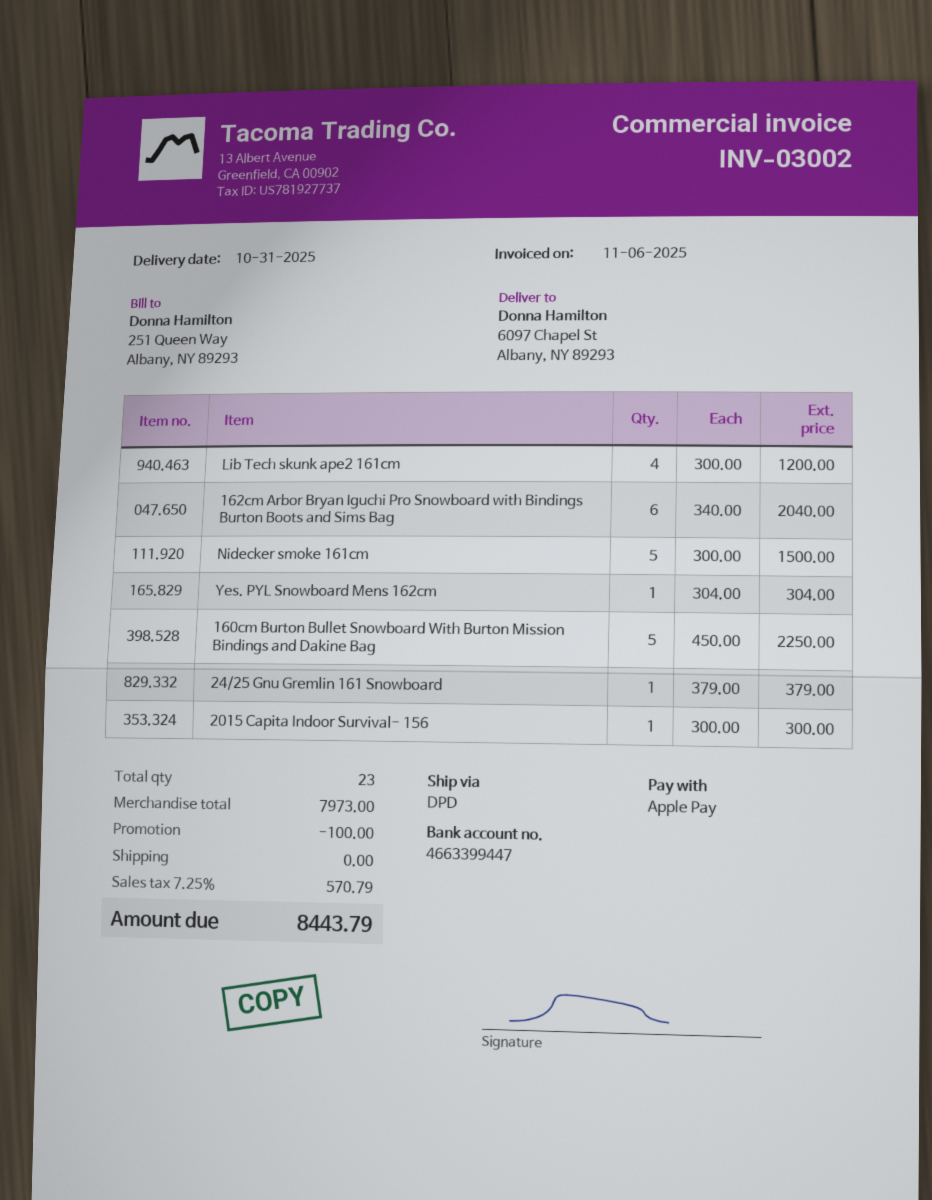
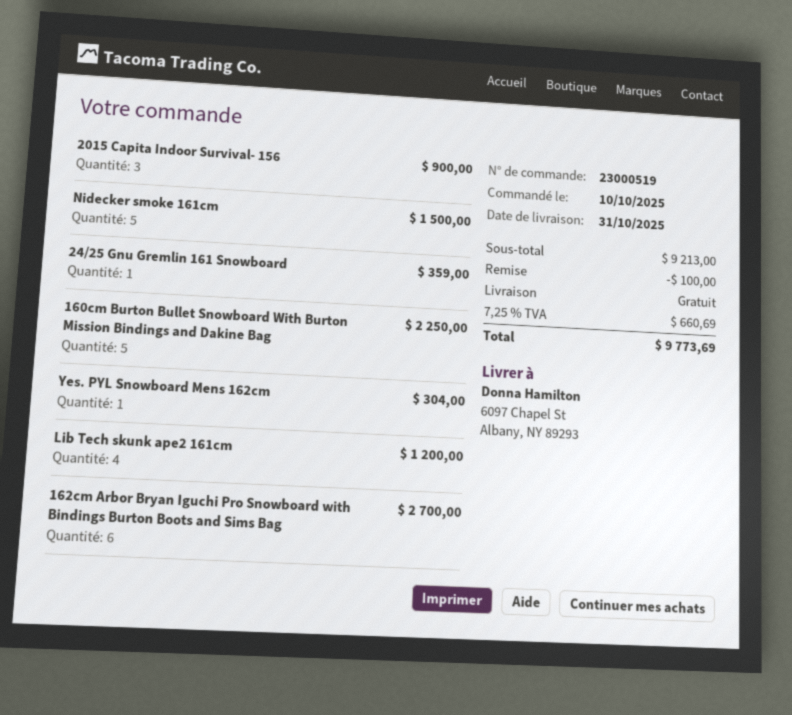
162cm Arbor Bryan Iguchi Pro Snowboard with Bindings Burton Boots and Sims Bag: 6 for 2040.00 -> 6 for 2700.00
24/25 Gnu Gremlin 161 Snowboard: 1 for 379.00 -> 1 for 359.00
2015 Capita Indoor Survival- 156: 1 for 300.00 -> 3 for 900.00
subtotal: 7973.00 -> 9213.00
tax: 7.25% = 570.79 -> 7.25% = 660.69
total: 8443.79 -> 9773.69

